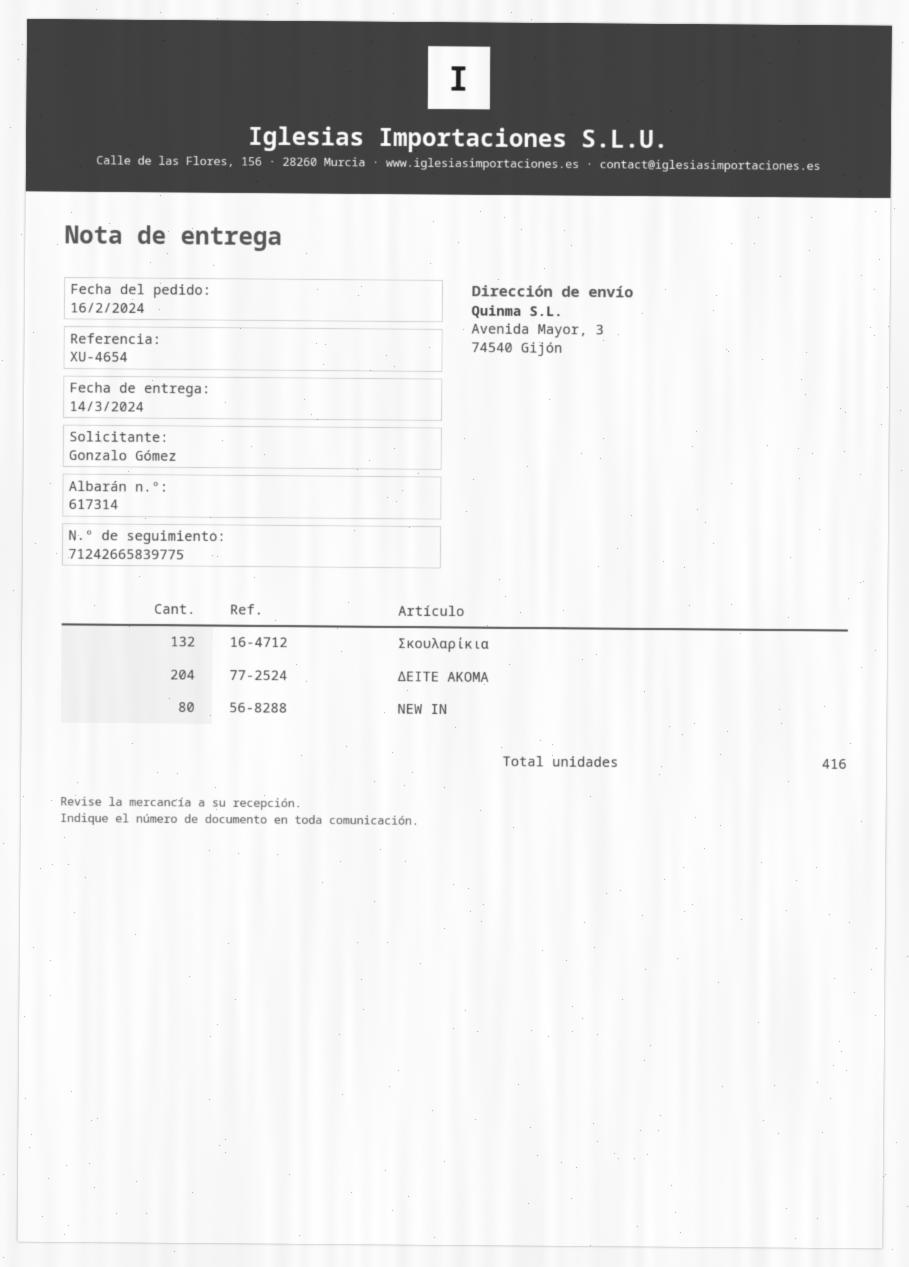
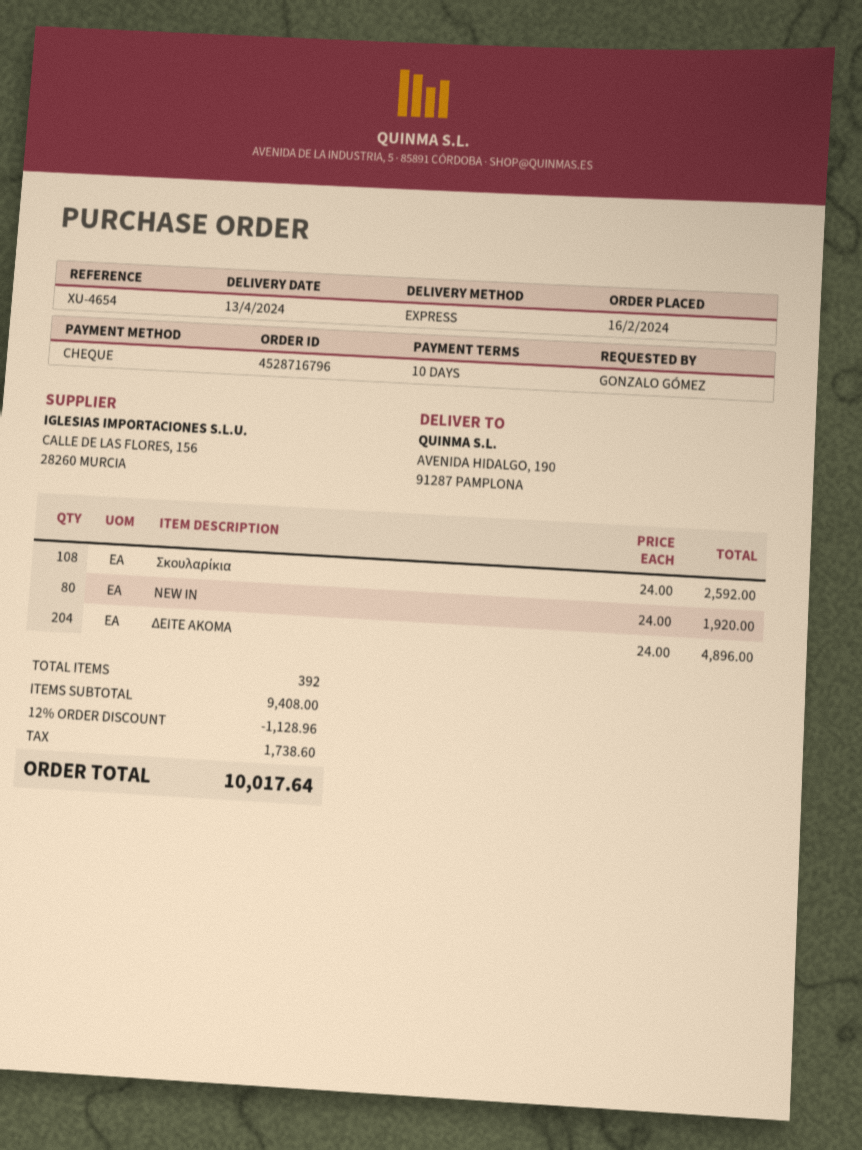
delivery date: 2024-03-14 -> 2024-04-13
ship to: Avenida Mayor, 3, 74540 Gijón -> AVENIDA HIDALGO, 190, 91287 PAMPLONA
Σκουλαρίκια: 132 -> 108
total quantity: 416 -> 392

